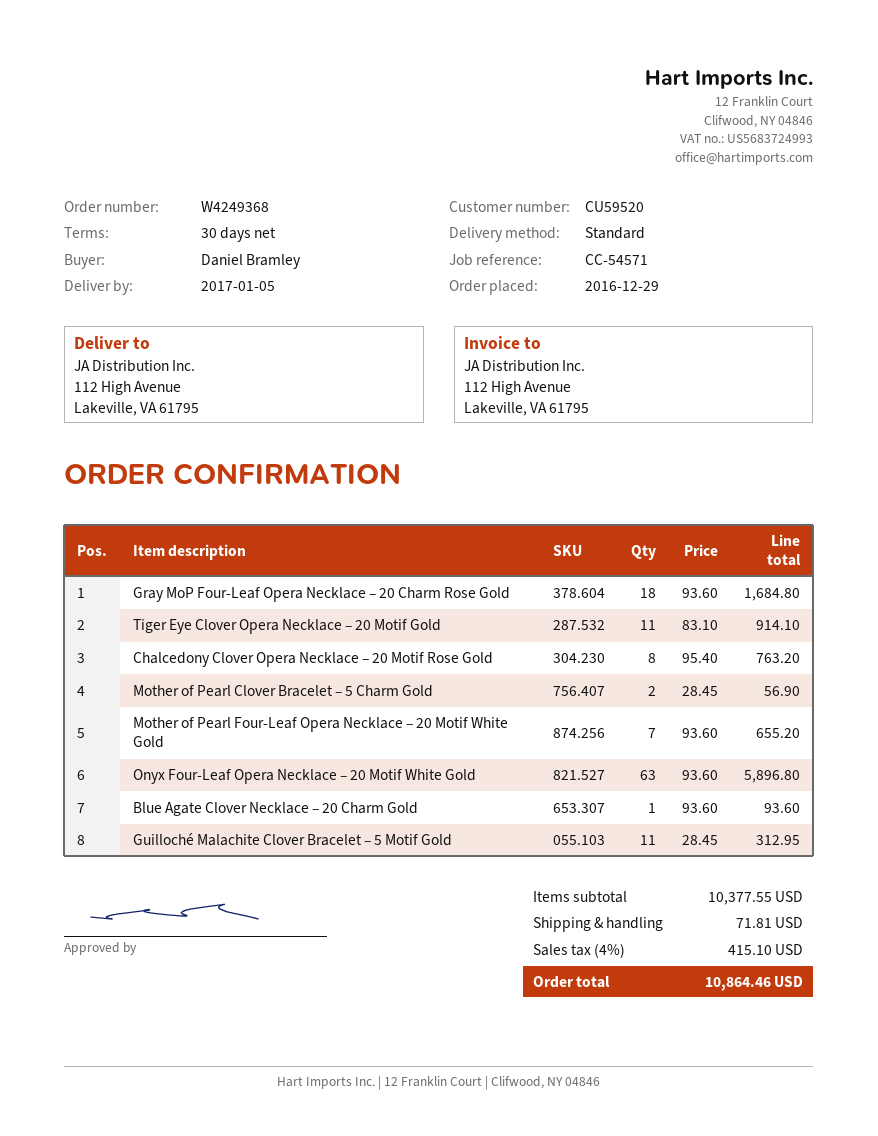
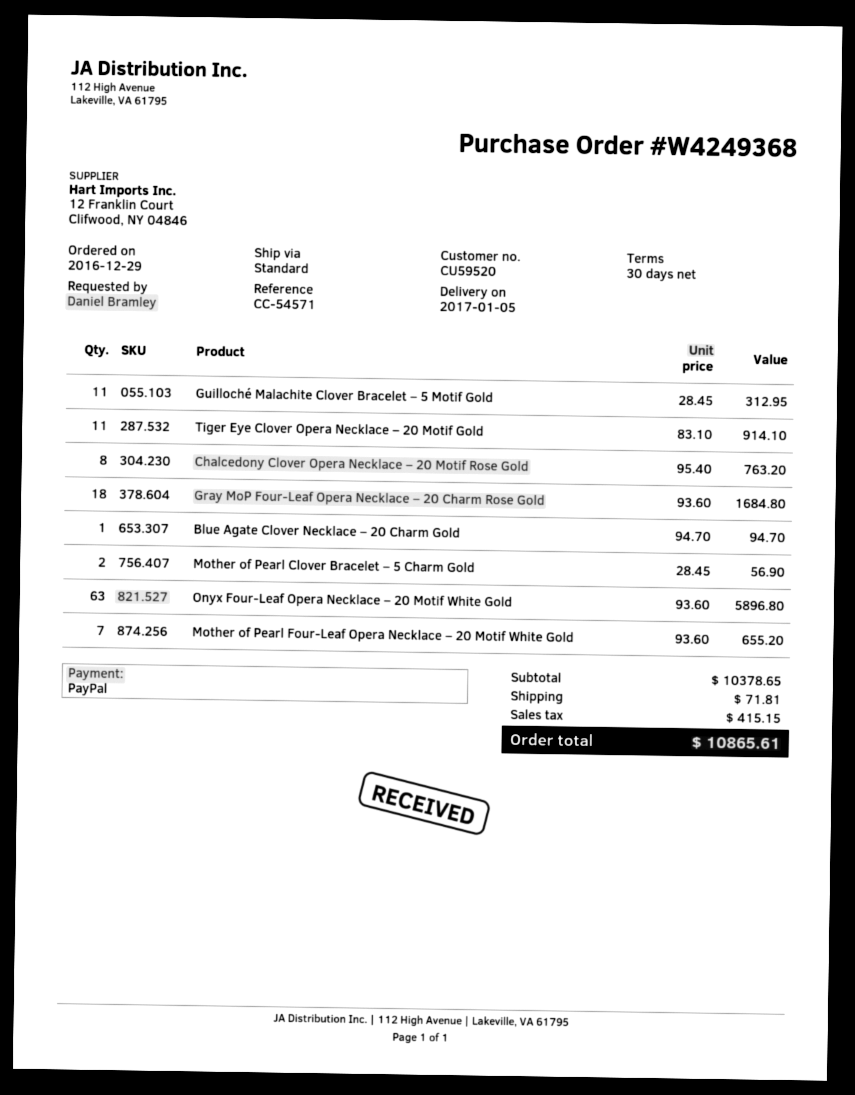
Blue Agate Clover Necklace – 20 Charm Gold: 1 x 93.60 = 93.60 -> 1 x 94.70 = 94.70
subtotal: 10377.55 -> 10378.65
tax: 415.10 -> 415.15
total: 10864.46 -> 10865.61

